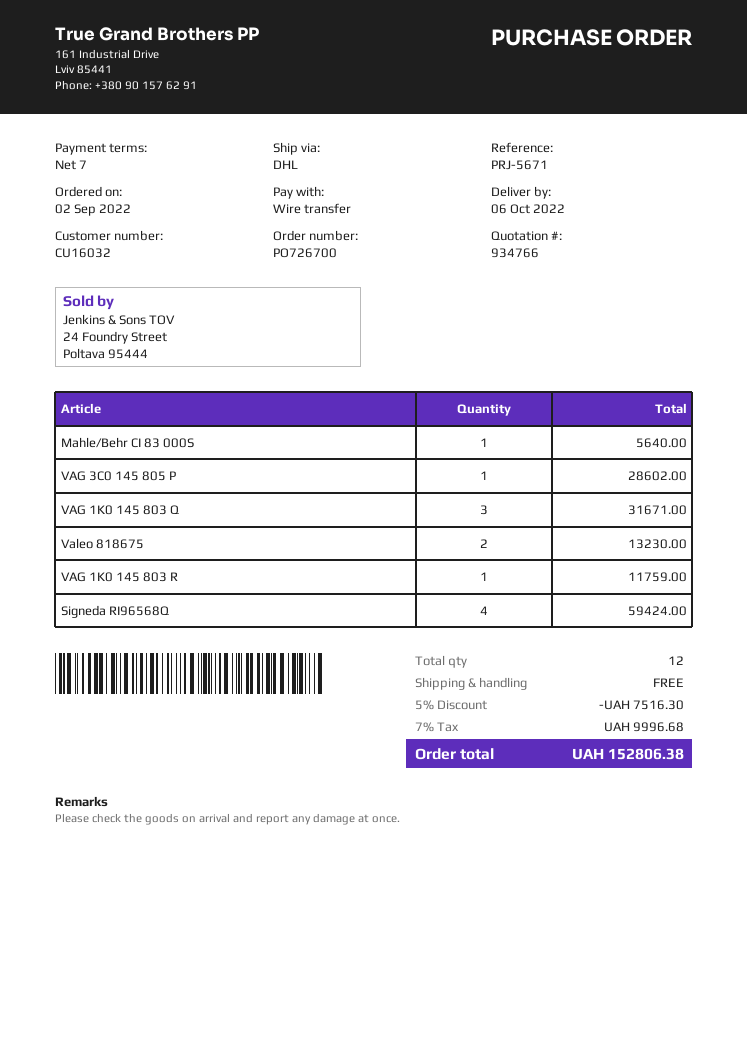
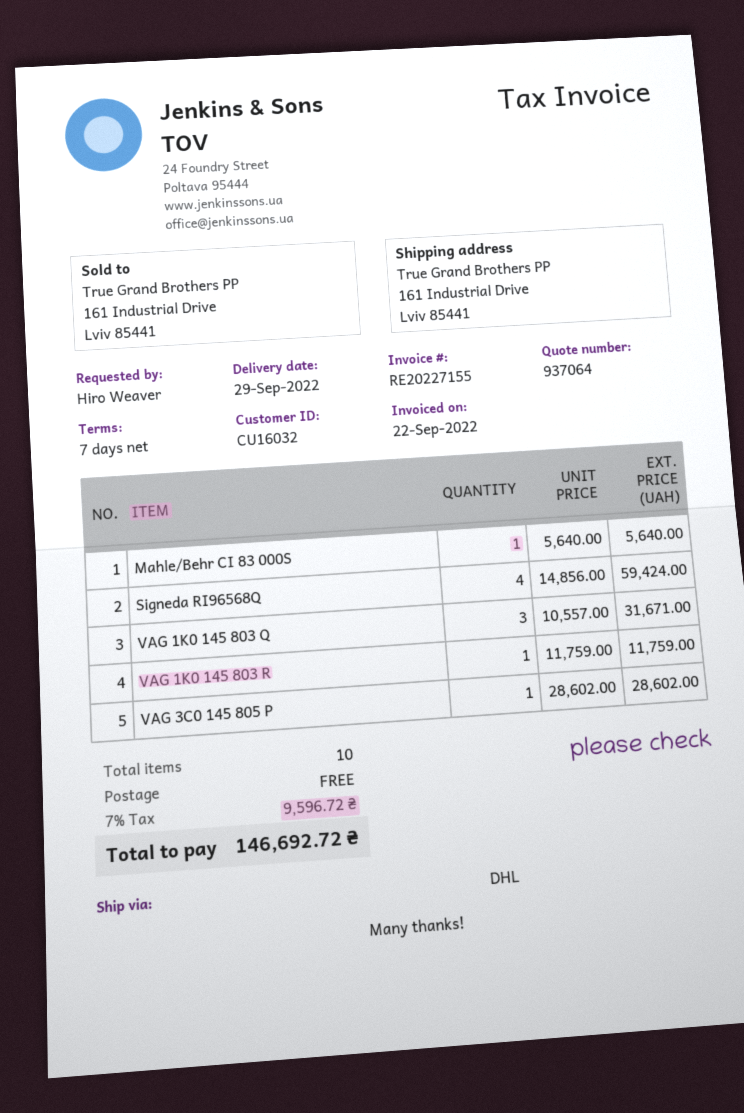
quote number: 934766 -> 937064
delivery date: 2022-10-06 -> 2022-09-29
Valeo 818675: 2 for 13230.00 -> none
total quantity: 12 -> 10
discount: 5% = 7516.30 -> none
tax: 7% = 9996.68 -> 7% = 9596.72
total: 152806.38 -> 146692.72

